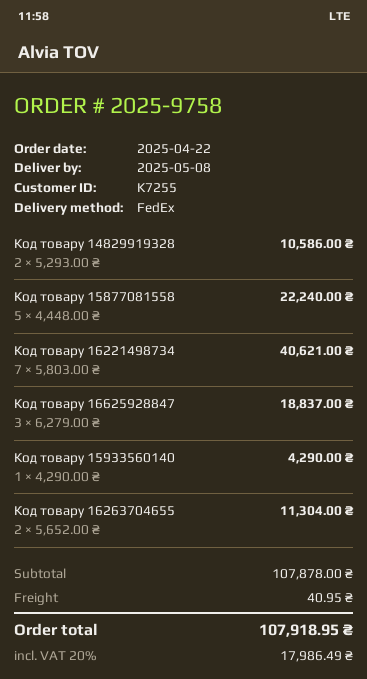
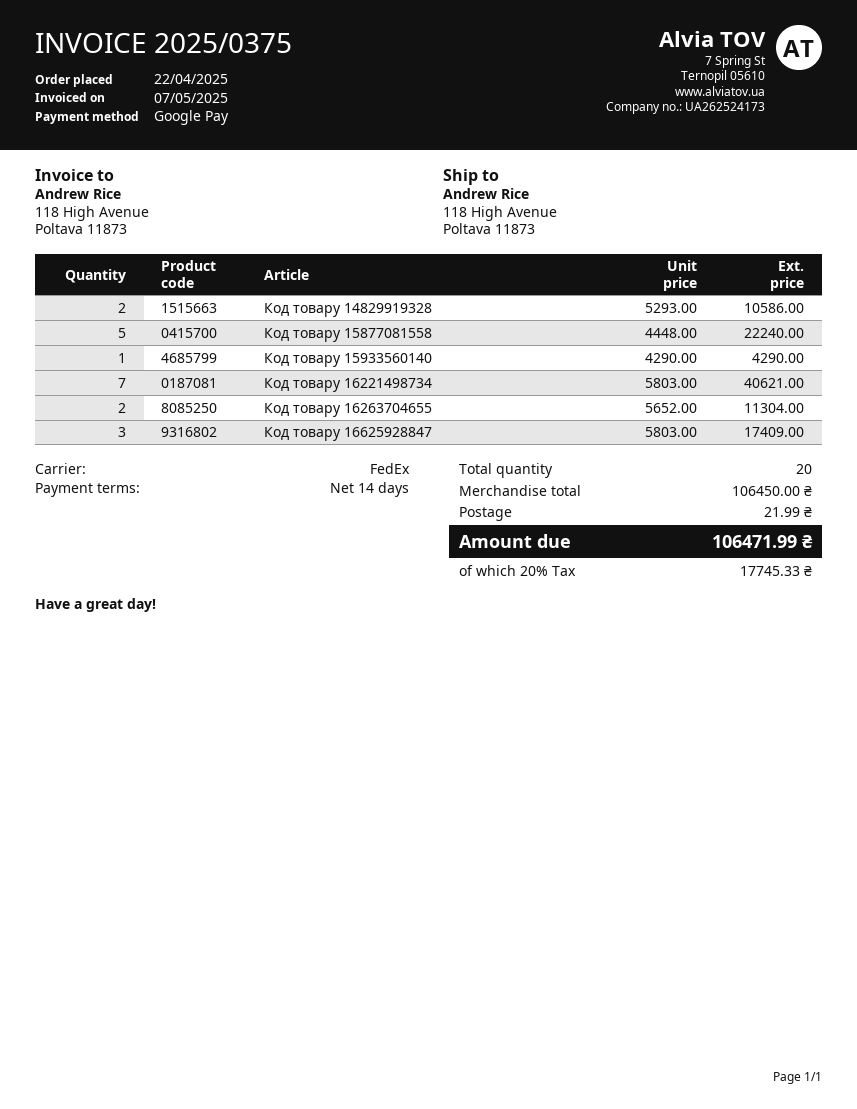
Код товару 16625928847: 3 x 6279.00 = 18837.00 -> 3 x 5803.00 = 17409.00
subtotal: 107878.00 -> 106450.00
shipping: 40.95 -> 21.99
tax: 20% = 17986.49 -> 20% = 17745.33
total: 107918.95 -> 106471.99

